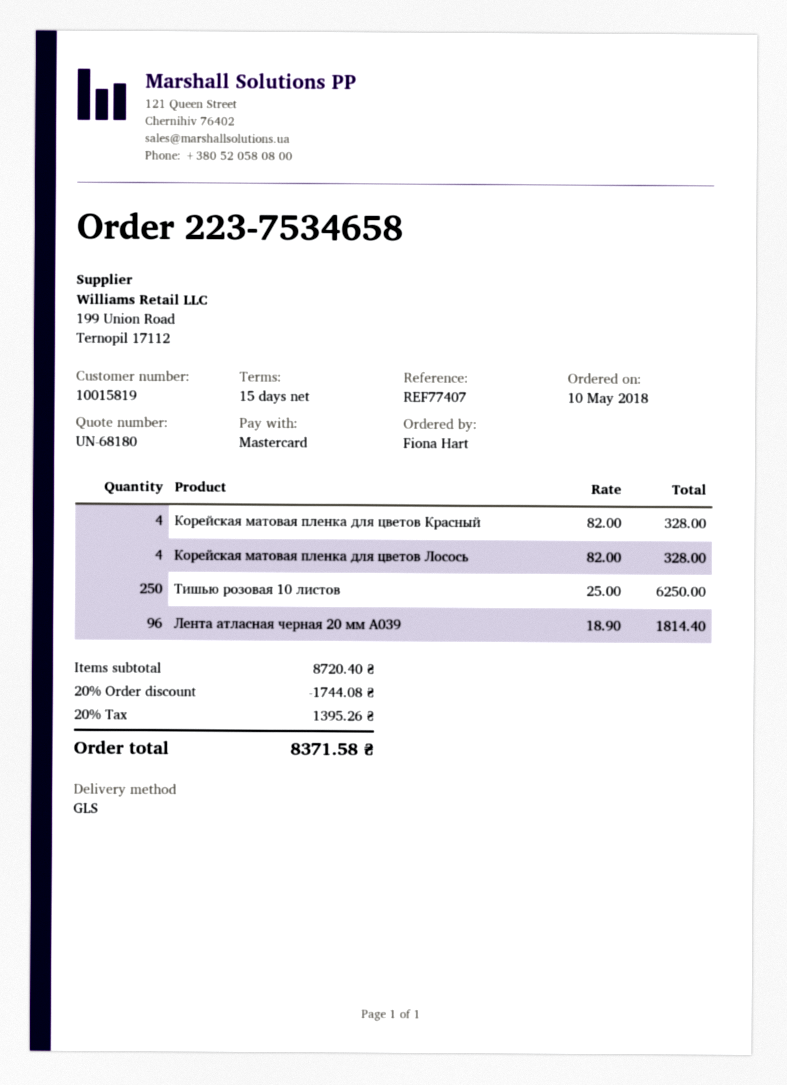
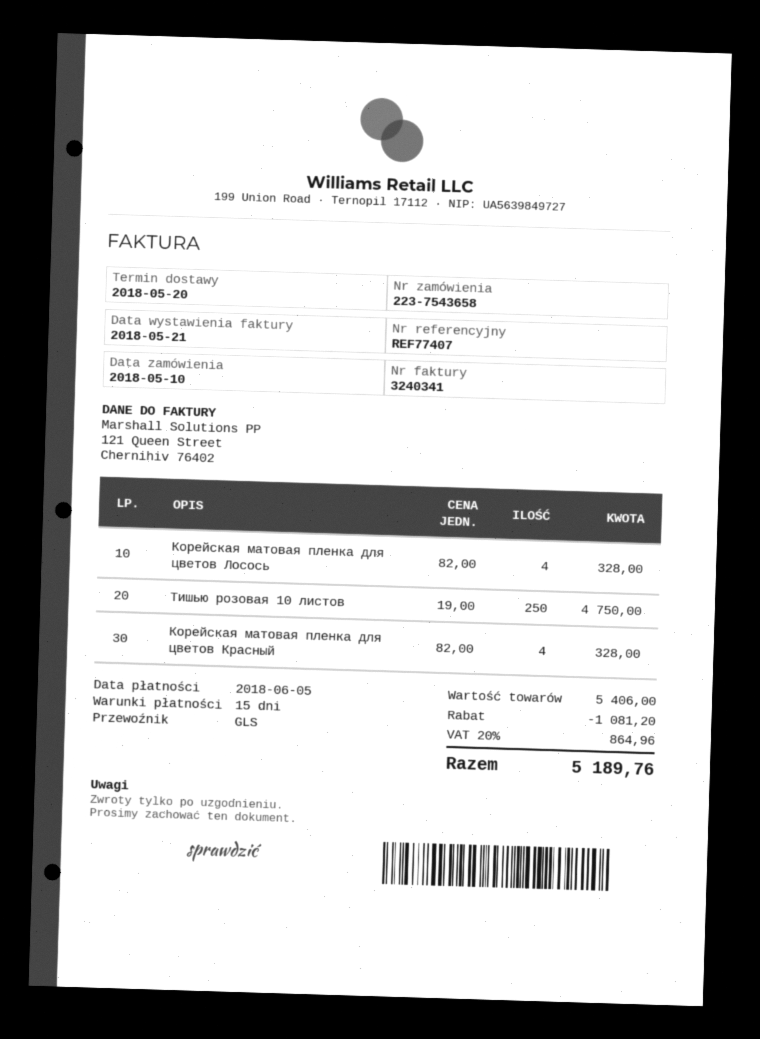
order number: 223-7534658 -> 223-7543658
Тишью розовая 10 листов: 250 x 25.00 = 6250.00 -> 250 x 19.00 = 4750.00
Лента атласная черная 20 мм А039: 96 x 18.90 = 1814.40 -> none
subtotal: 8720.40 -> 5406.00
discount: 1744.08 -> 1081.20
tax: 20% = 1395.26 -> 20% = 864.96
total: 8371.58 -> 5189.76

